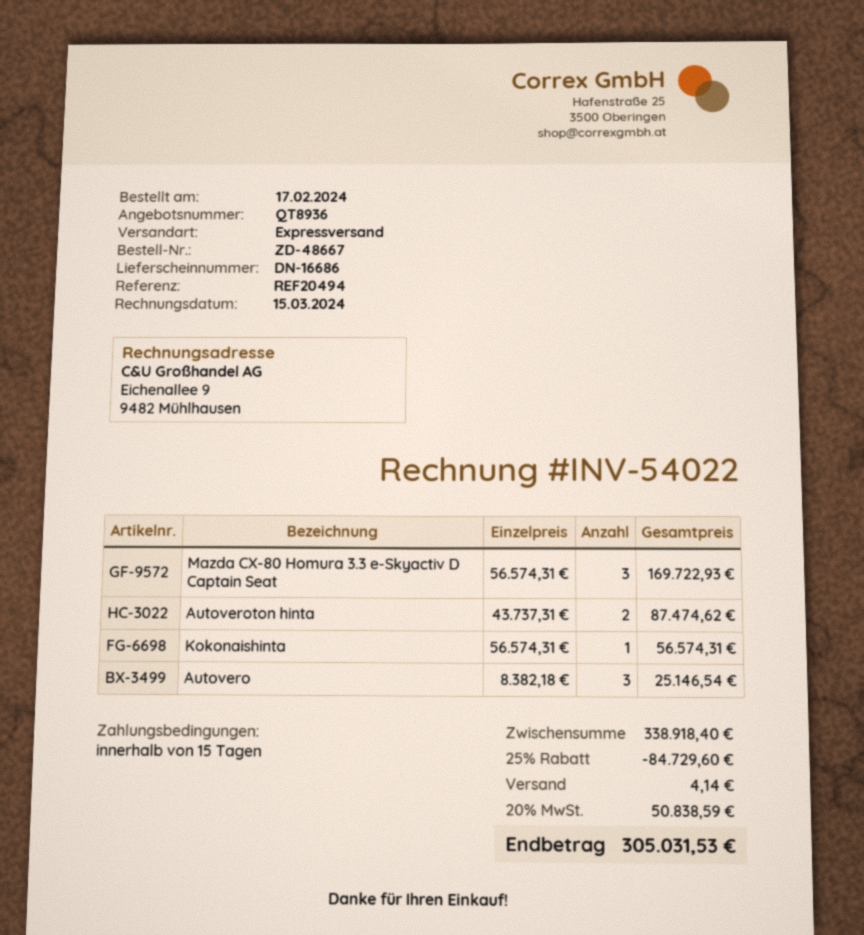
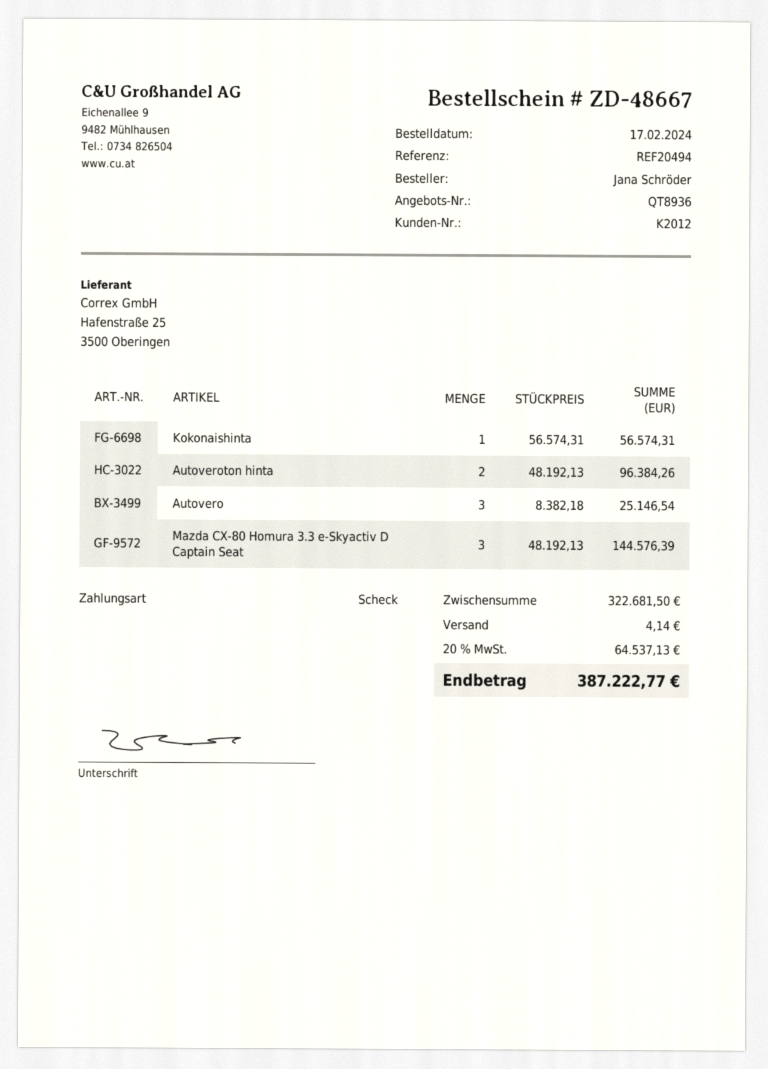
Mazda CX-80 Homura 3.3 e-Skyactiv D Captain Seat: 3 x 56574.31 = 169722.93 -> 3 x 48192.13 = 144576.39
Autoveroton hinta: 2 x 43737.31 = 87474.62 -> 2 x 48192.13 = 96384.26
subtotal: 338918.40 -> 322681.50
discount: 25% = 84729.60 -> none
tax: 20% = 50838.59 -> 20% = 64537.13
total: 305031.53 -> 387222.77

